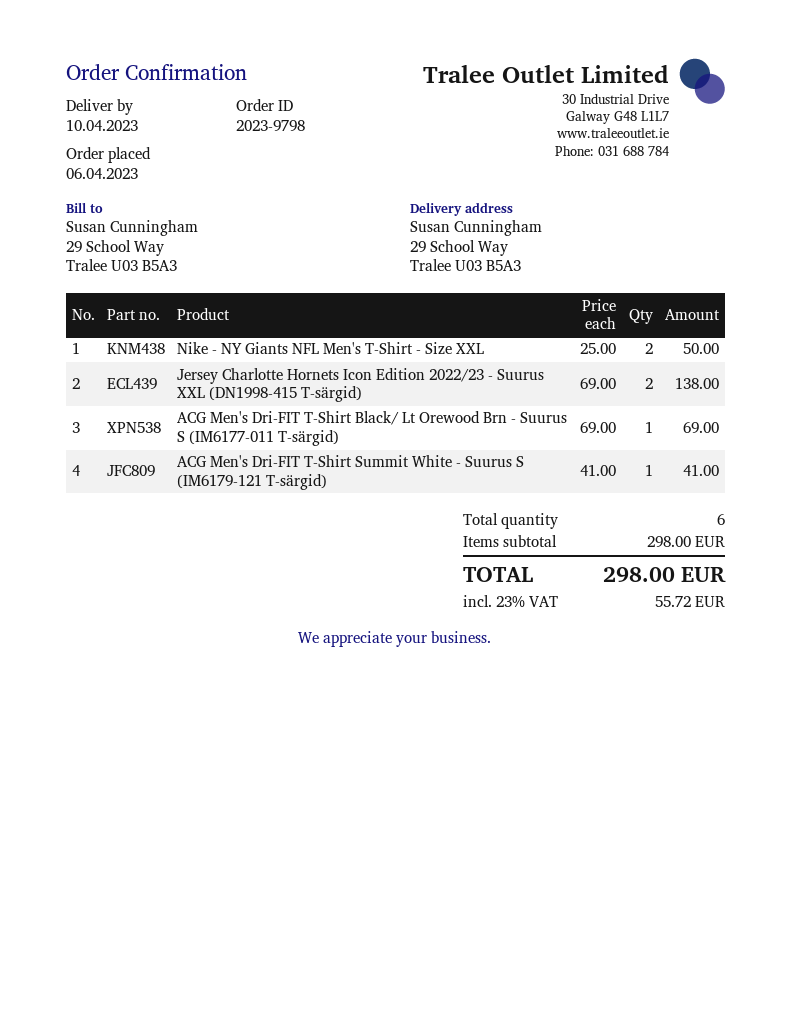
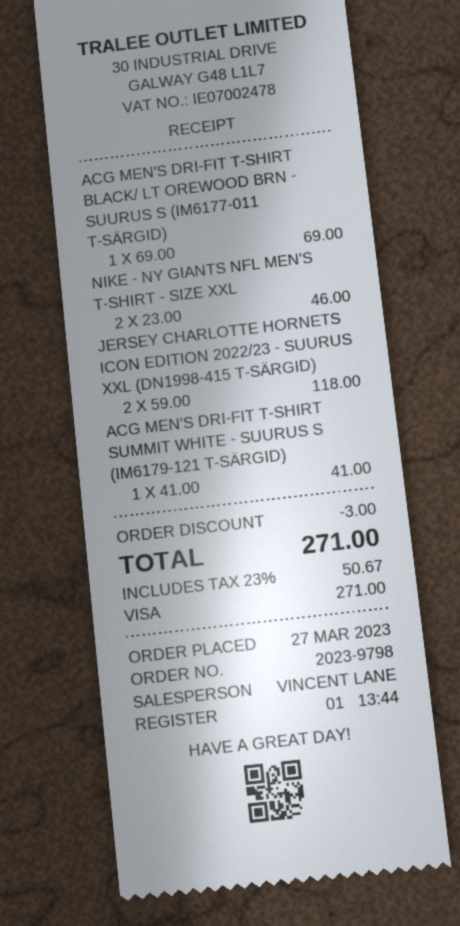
order date: 2023-04-06 -> 2023-03-27
Nike - NY Giants NFL Men's T-Shirt - Size XXL: 2 x 25.00 = 50.00 -> 2 x 23.00 = 46.00
Jersey Charlotte Hornets Icon Edition 2022/23 - Suurus XXL (DN1998-415 T-särgid): 2 x 69.00 = 138.00 -> 2 x 59.00 = 118.00
discount: none -> 3.00
tax: 23% = 55.72 -> 23% = 50.67
total: 298.00 -> 271.00

